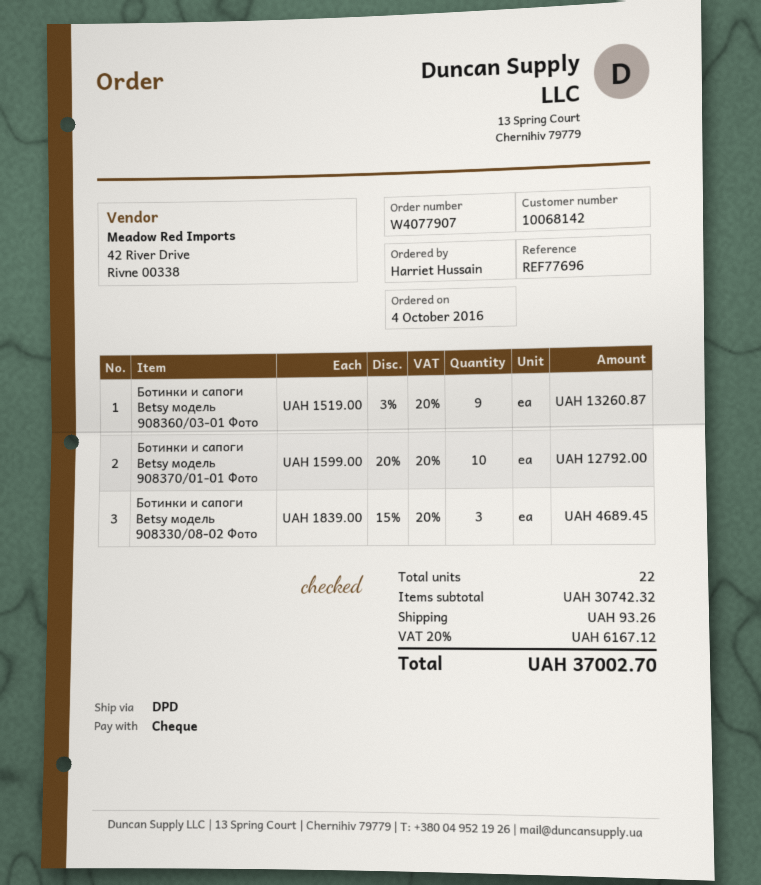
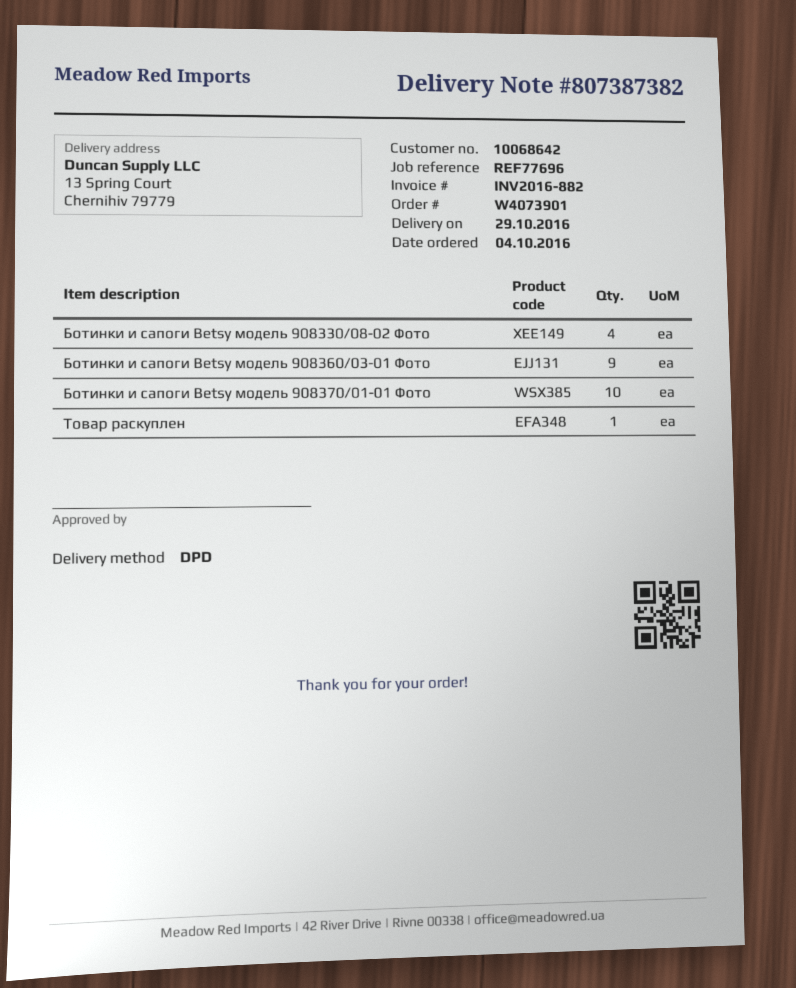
order number: W4077907 -> W4073901
customer number: 10068142 -> 10068642
Ботинки и сапоги Betsy модель 908330/08-02 Фото: 3 -> 4
Товар раскуплен: none -> 1

